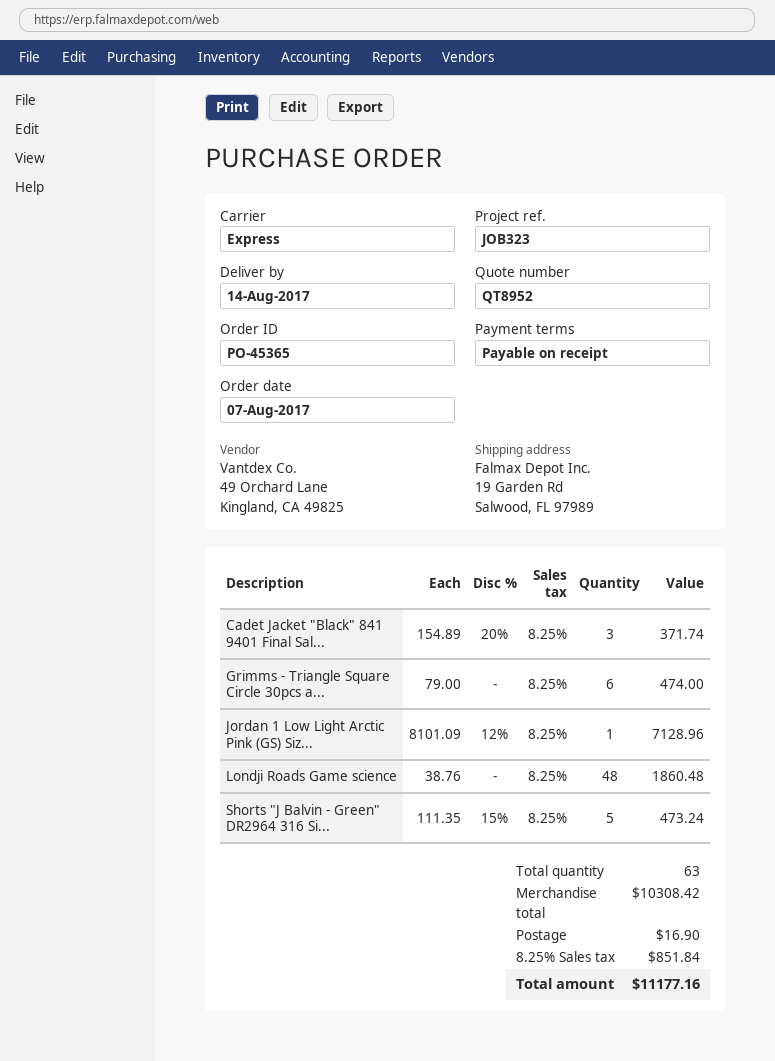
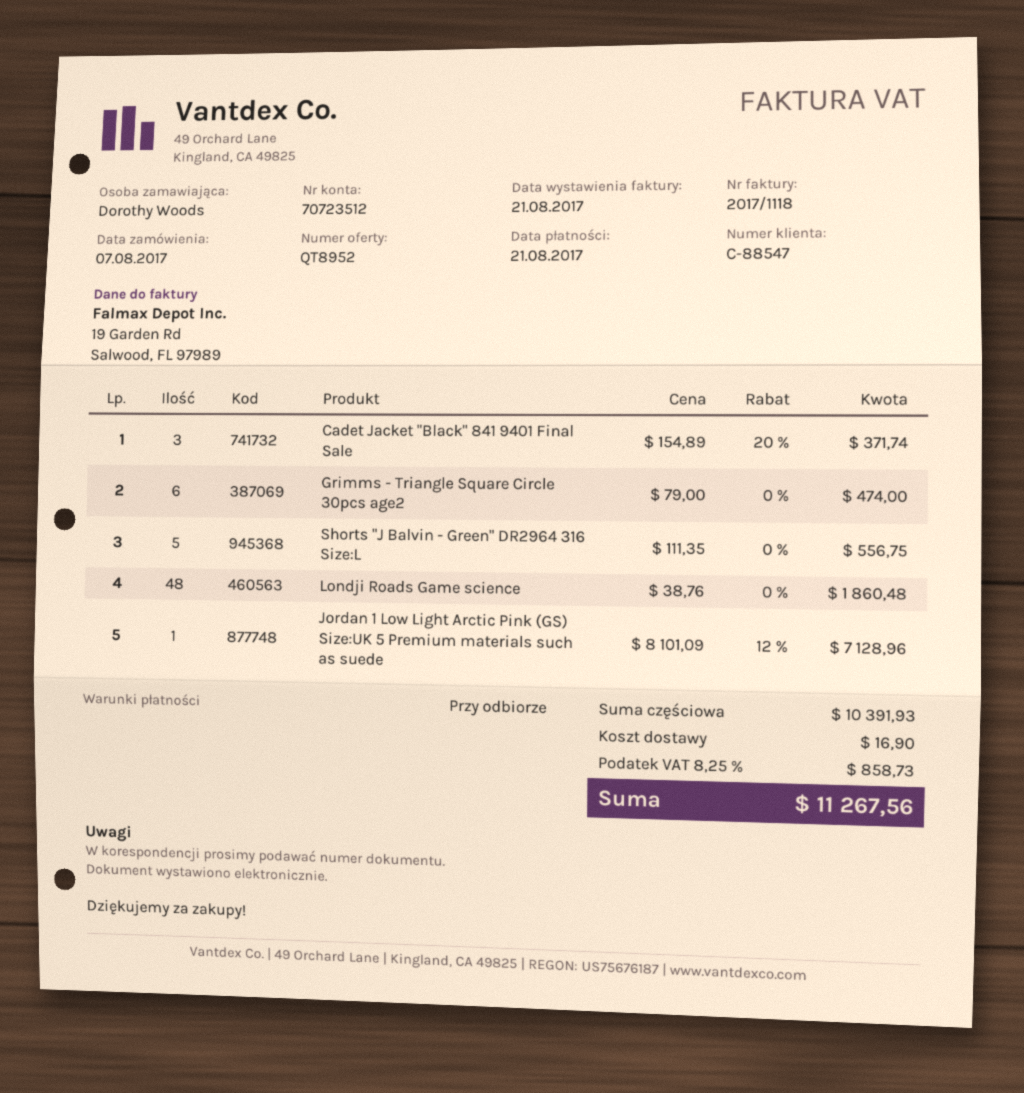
Shorts "J Balvin - Green" DR2964 316 Si...: 5 x 111.35 - 15% = 473.24 -> 5 x 111.35 = 556.75
subtotal: 10308.42 -> 10391.93
tax: 8.25% = 851.84 -> 8.25% = 858.73
total: 11177.16 -> 11267.56

